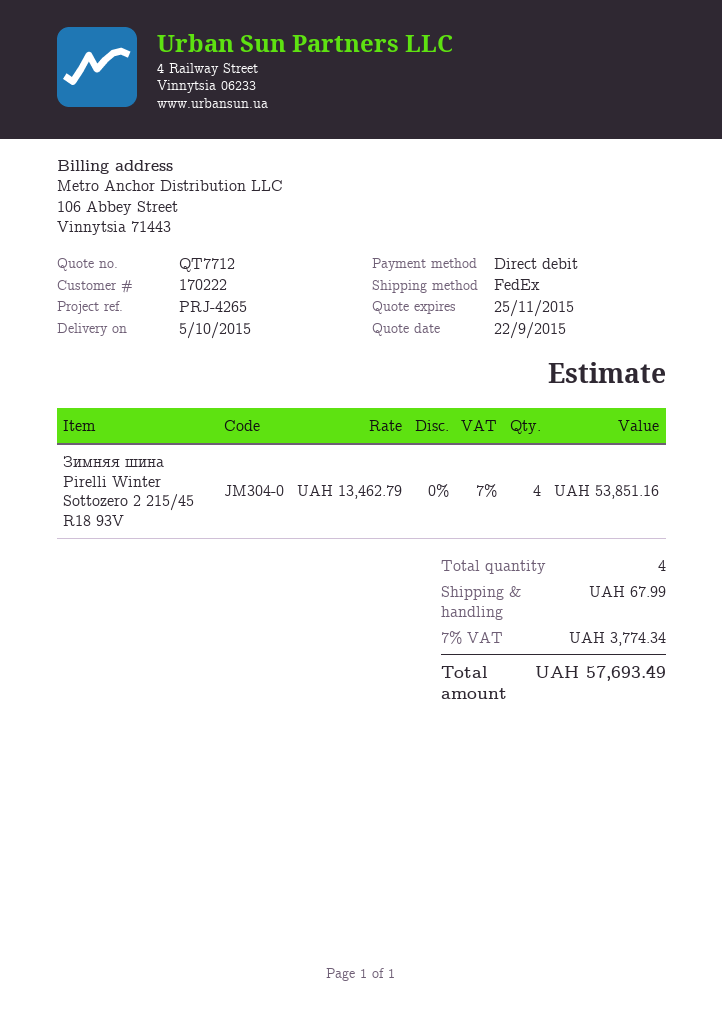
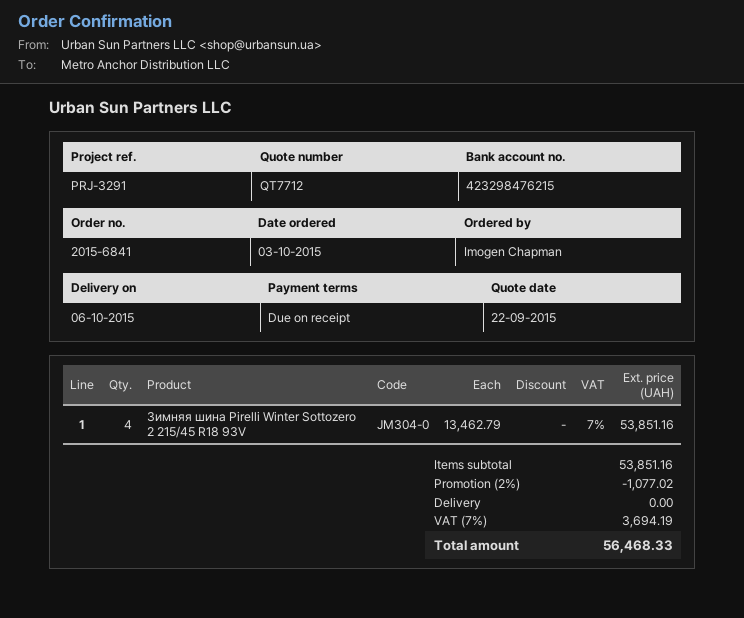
delivery date: 2015-10-05 -> 2015-10-06
reference: PRJ-4265 -> PRJ-3291
discount: none -> 2% = 1077.02
shipping: 67.99 -> 0.00
tax: 7% = 3774.34 -> 7% = 3694.19
total: 57693.49 -> 56468.33

